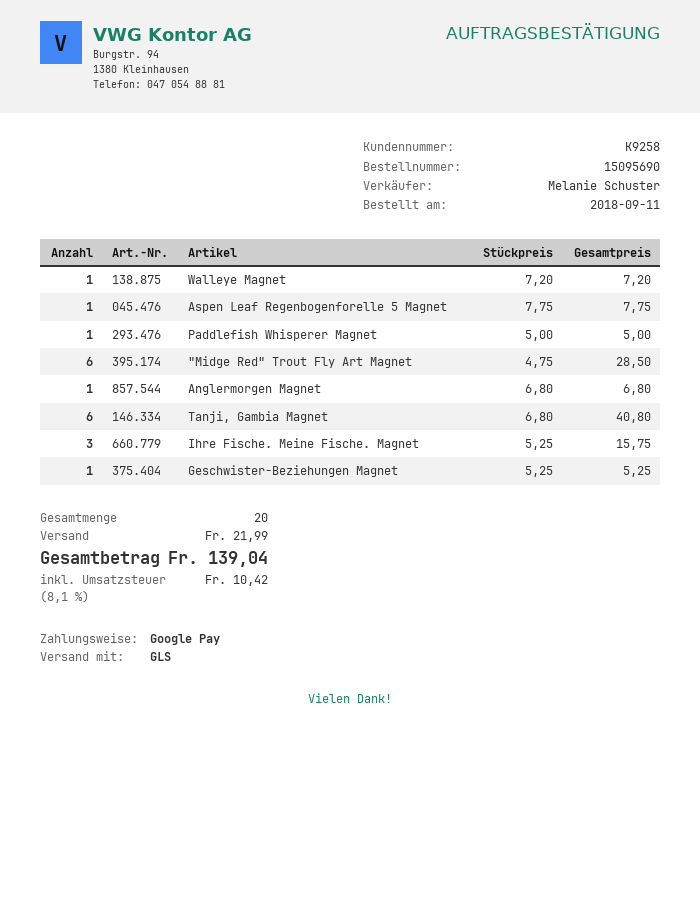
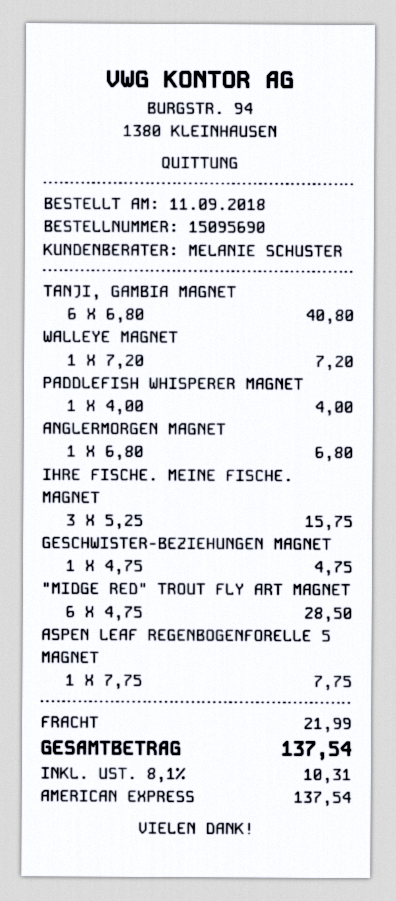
payment method: Google Pay -> American Express
Paddlefish Whisperer Magnet: 1 x 5.00 = 5.00 -> 1 x 4.00 = 4.00
Geschwister-Beziehungen Magnet: 1 x 5.25 = 5.25 -> 1 x 4.75 = 4.75
tax: 8.1% = 10.42 -> 8.1% = 10.31
total: 139.04 -> 137.54

